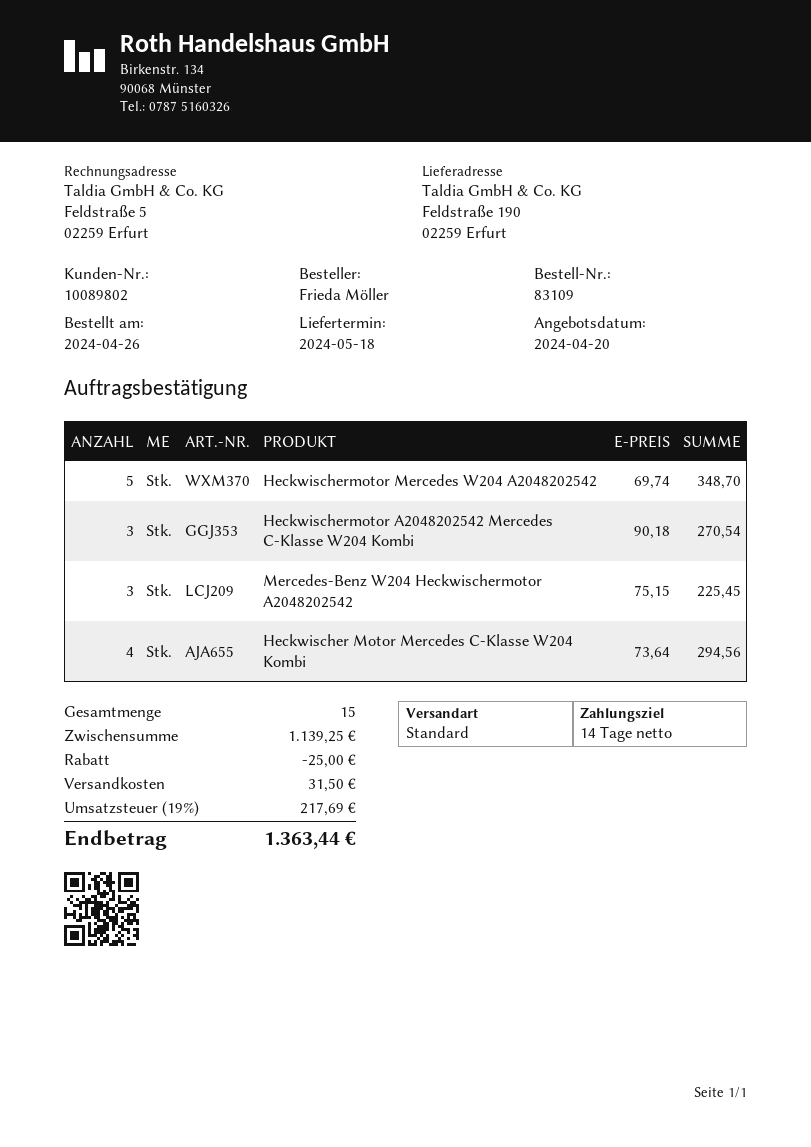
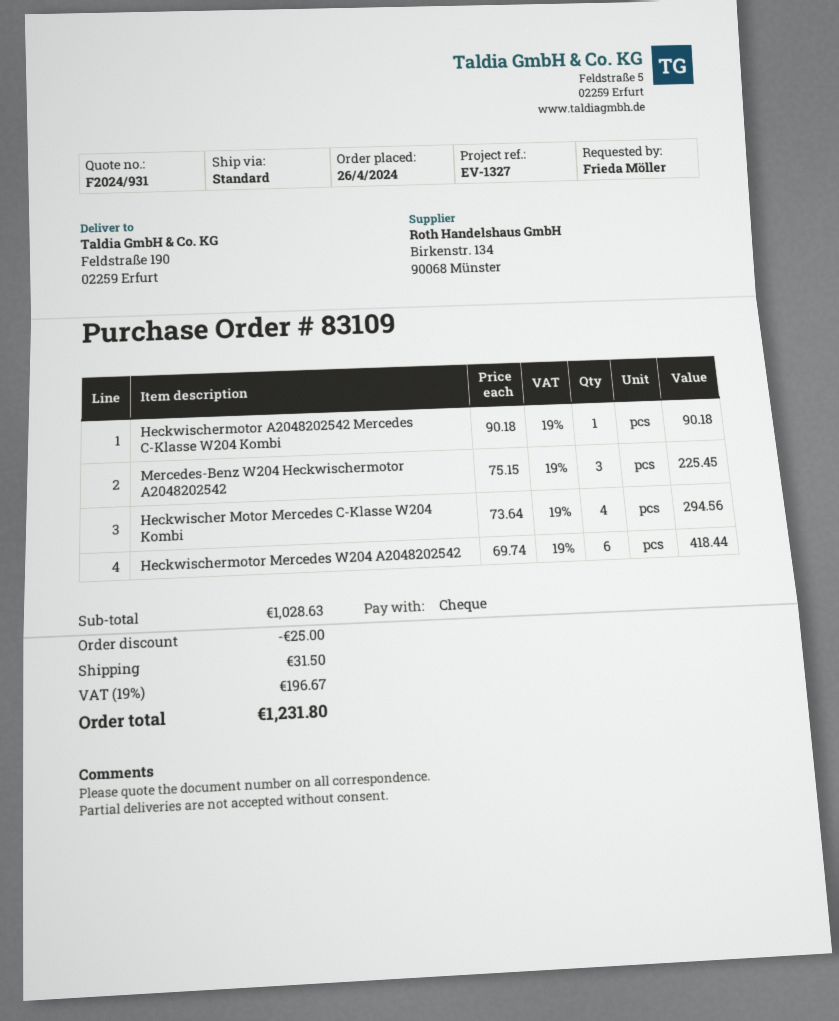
Heckwischermotor Mercedes W204 A2048202542: 5 x 69.74 = 348.70 -> 6 x 69.74 = 418.44
Heckwischermotor A2048202542 Mercedes C-Klasse W204 Kombi: 3 x 90.18 = 270.54 -> 1 x 90.18 = 90.18
subtotal: 1139.25 -> 1028.63
tax: 19% = 217.69 -> 19% = 196.67
total: 1363.44 -> 1231.80

